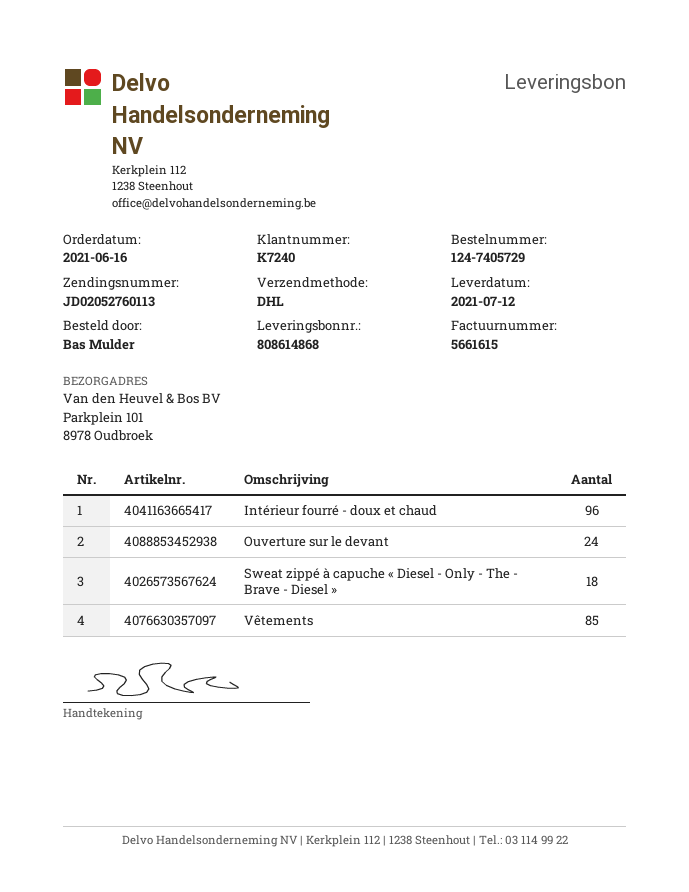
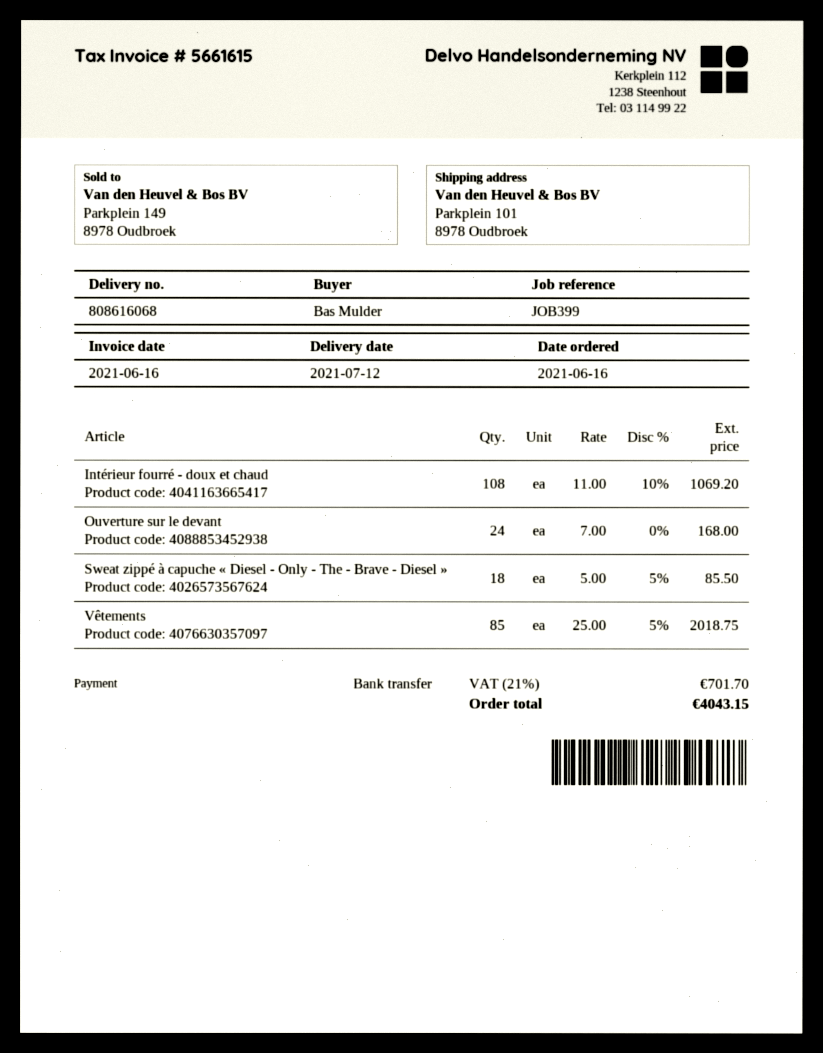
delivery note number: 808614868 -> 808616068
Intérieur fourré - doux et chaud: 96 -> 108

